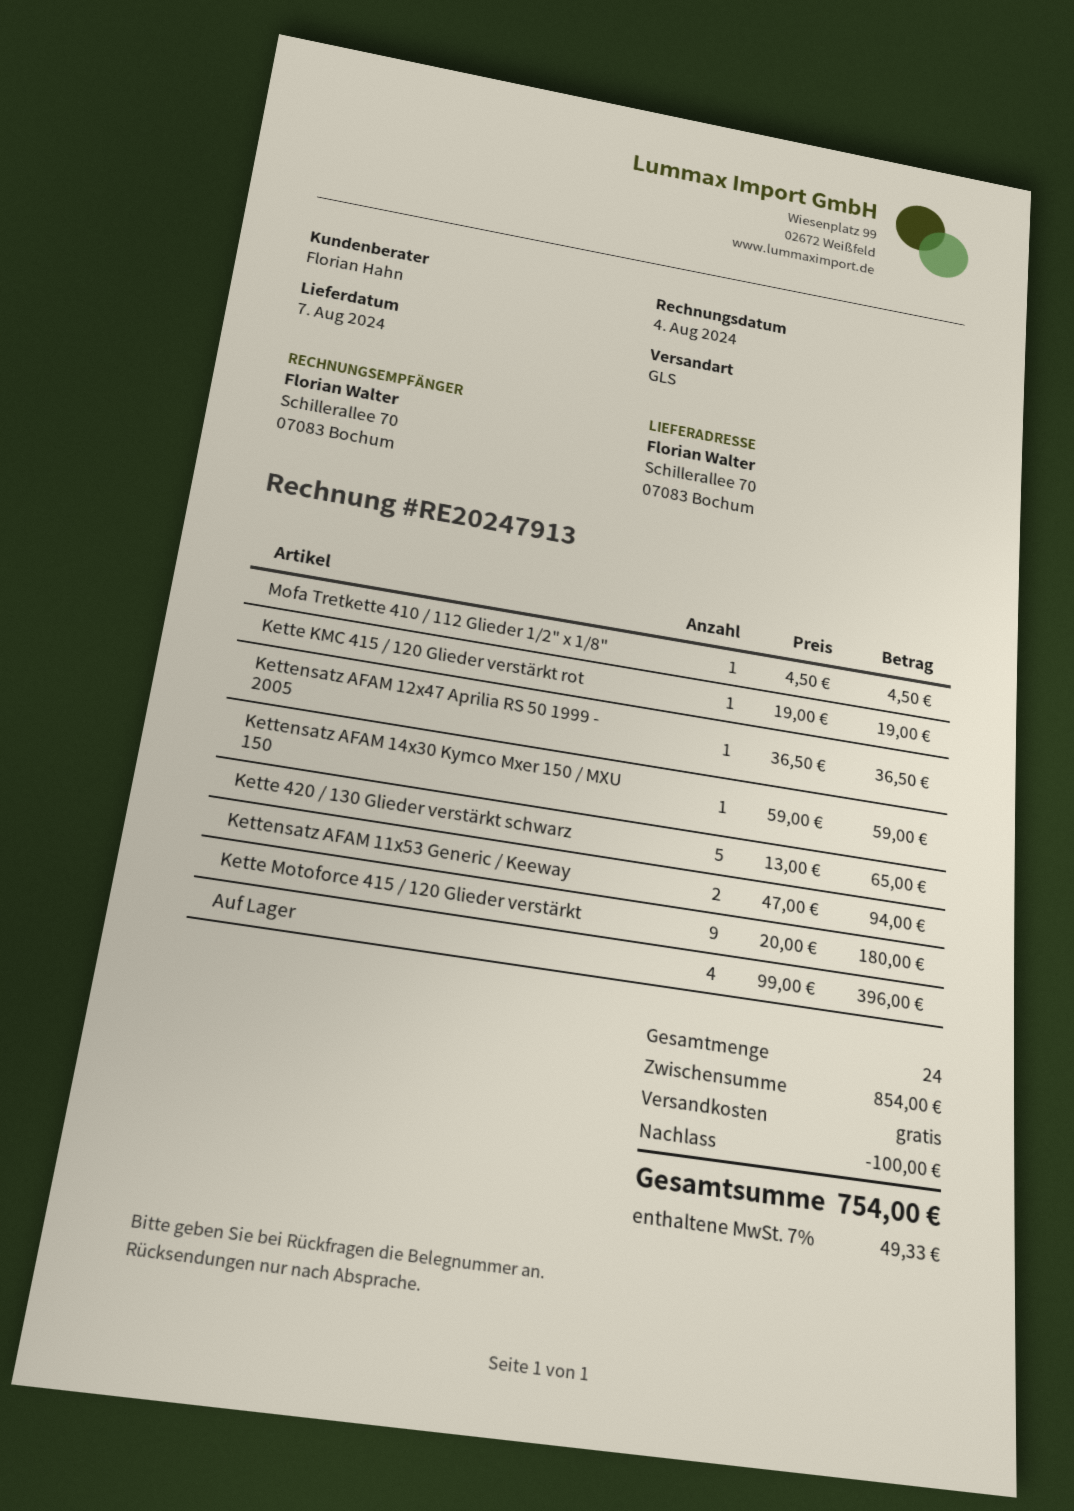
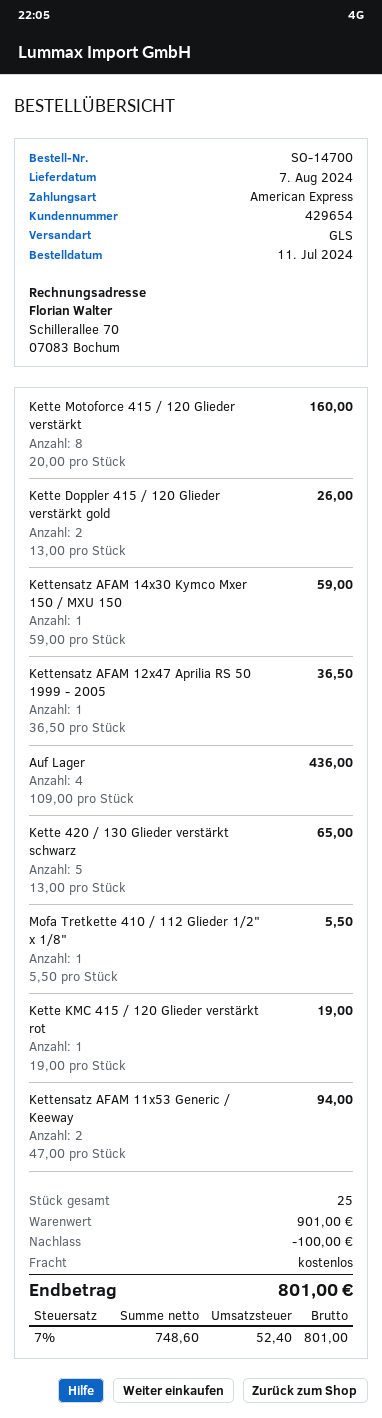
Mofa Tretkette 410 / 112 Glieder 1/2" x 1/8": 1 x 4.50 = 4.50 -> 1 x 5.50 = 5.50
Kette Motoforce 415 / 120 Glieder verstärkt: 9 x 20.00 = 180.00 -> 8 x 20.00 = 160.00
Auf Lager: 4 x 99.00 = 396.00 -> 4 x 109.00 = 436.00
Kette Doppler 415 / 120 Glieder verstärkt gold: none -> 2 x 13.00 = 26.00
total quantity: 24 -> 25
subtotal: 854.00 -> 901.00
tax: 7% = 49.33 -> 7% = 52.40
total: 754.00 -> 801.00

